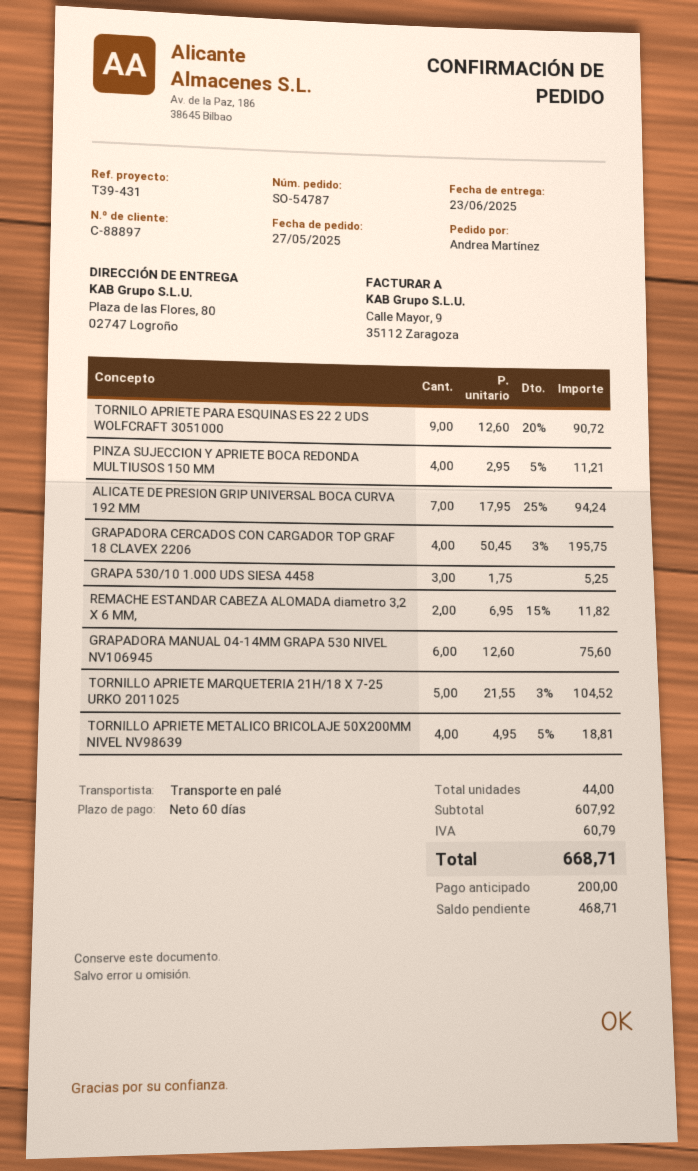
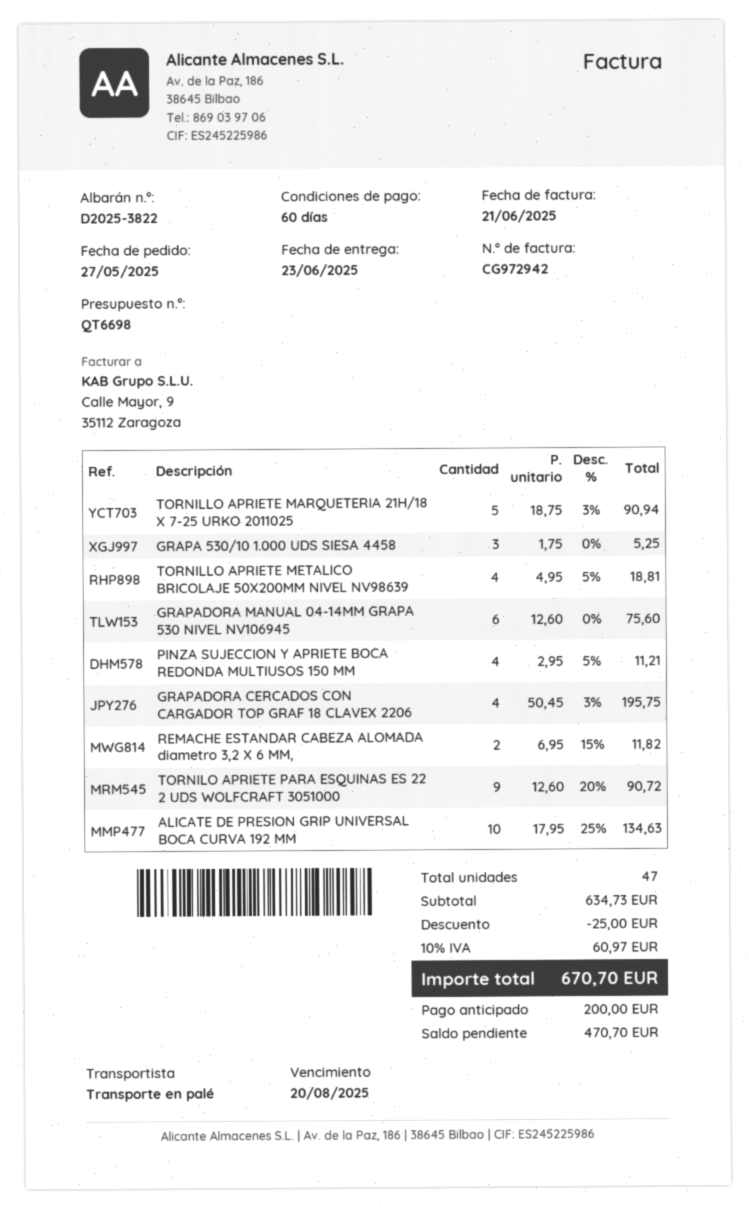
ALICATE DE PRESION GRIP UNIVERSAL BOCA CURVA 192 MM: 7 x 17.95 - 25% = 94.24 -> 10 x 17.95 - 25% = 134.63
TORNILLO APRIETE MARQUETERIA 21H/18 X 7-25 URKO 2011025: 5 x 21.55 - 3% = 104.52 -> 5 x 18.75 - 3% = 90.94
total quantity: 44 -> 47
subtotal: 607.92 -> 634.73
discount: none -> 25.00
tax: 60.79 -> 60.97
total: 668.71 -> 670.70
balance: 468.71 -> 470.70

